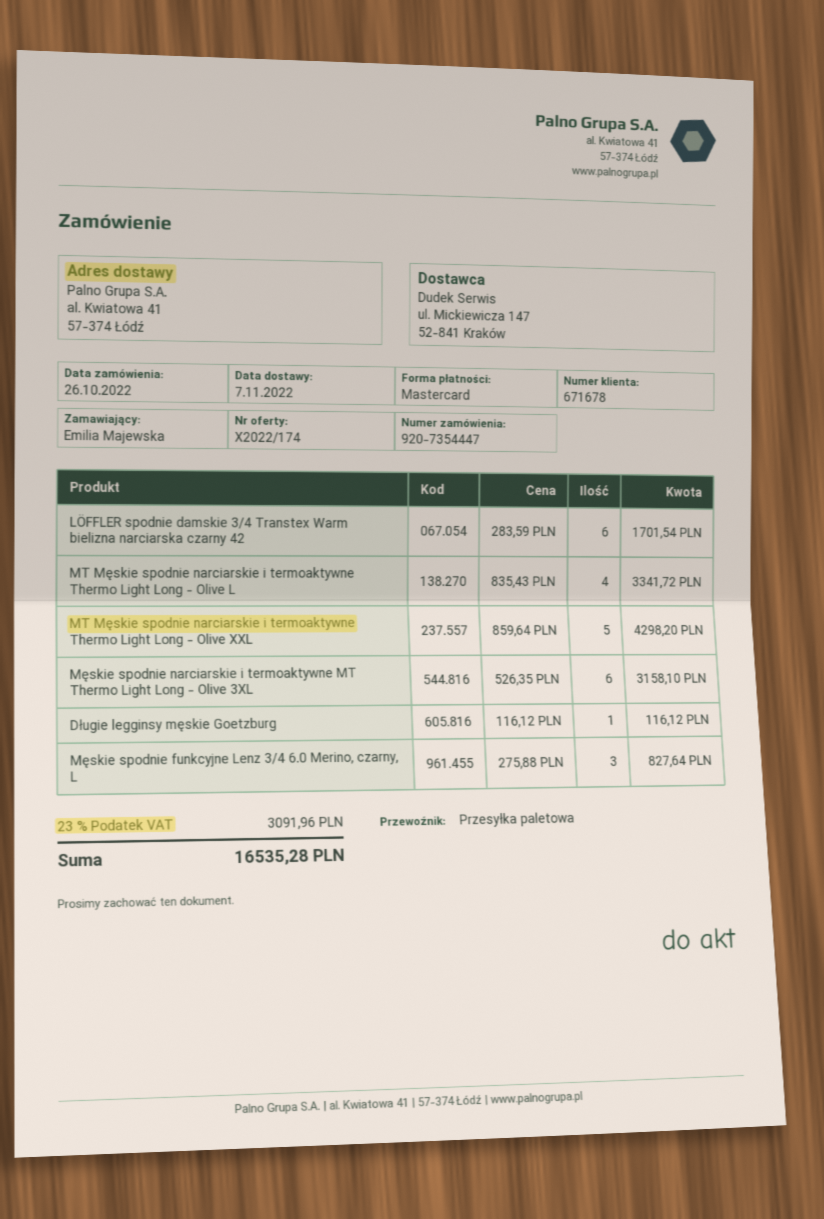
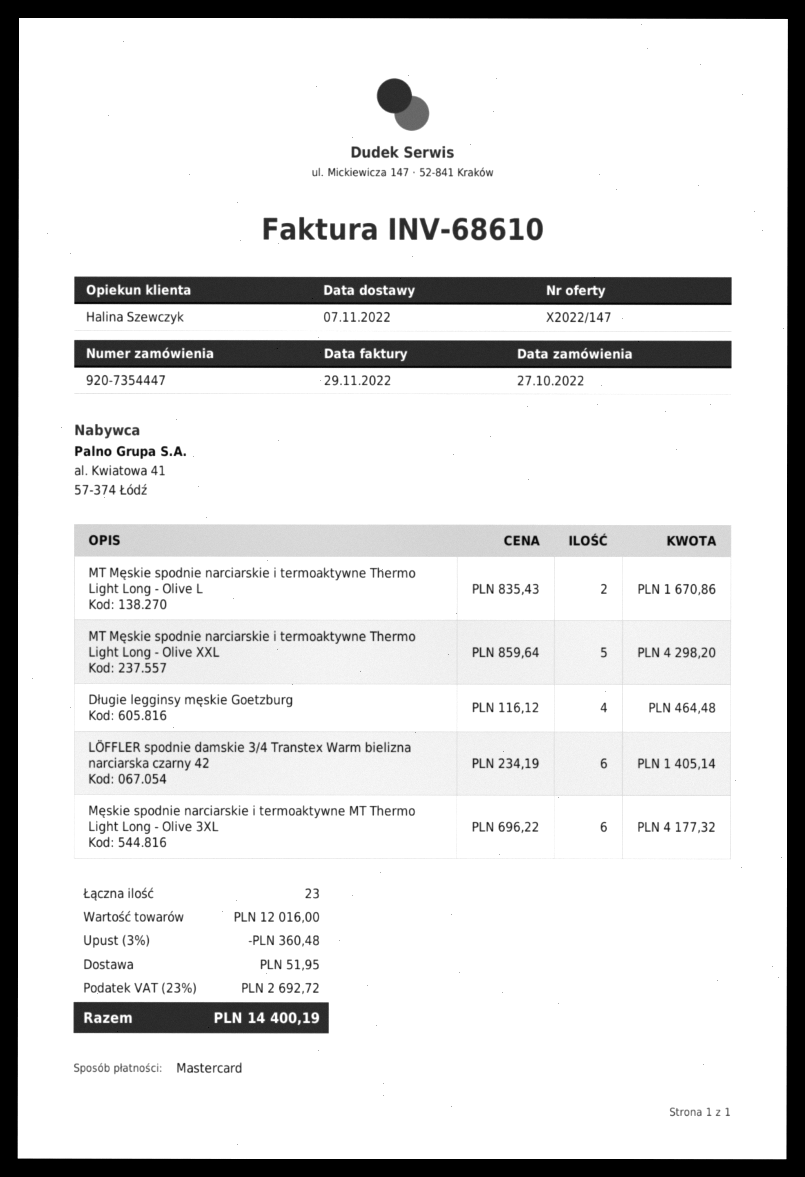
quote number: X2022/174 -> X2022/147
order date: 2022-10-26 -> 2022-10-27
LÖFFLER spodnie damskie 3/4 Transtex Warm bielizna narciarska czarny 42: 6 x 283.59 = 1701.54 -> 6 x 234.19 = 1405.14
MT Męskie spodnie narciarskie i termoaktywne Thermo Light Long - Olive L: 4 x 835.43 = 3341.72 -> 2 x 835.43 = 1670.86
Męskie spodnie narciarskie i termoaktywne MT Thermo Light Long - Olive 3XL: 6 x 526.35 = 3158.10 -> 6 x 696.22 = 4177.32
Długie legginsy męskie Goetzburg: 1 x 116.12 = 116.12 -> 4 x 116.12 = 464.48
Męskie spodnie funkcyjne Lenz 3/4 6.0 Merino, czarny, L: 3 x 275.88 = 827.64 -> none
discount: none -> 3% = 360.48
shipping: none -> 51.95
tax: 23% = 3091.96 -> 23% = 2692.72
total: 16535.28 -> 14400.19

